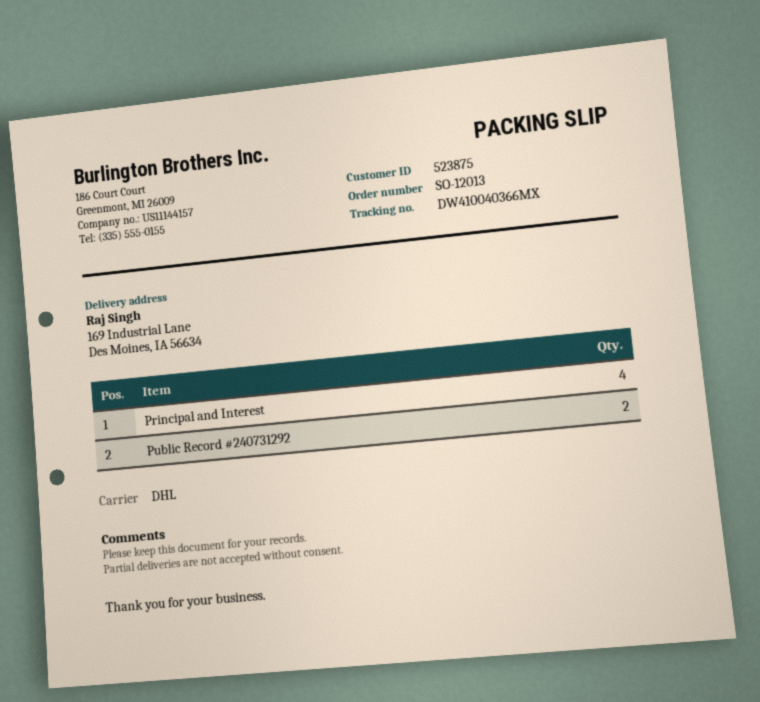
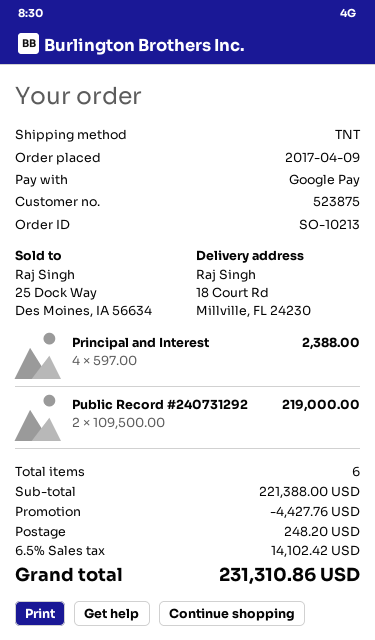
order number: SO-12013 -> SO-10213
shipping method: DHL -> TNT
ship to: 169 Industrial Lane, Des Moines, IA 56634 -> 18 Court Rd, Millville, FL 24230

